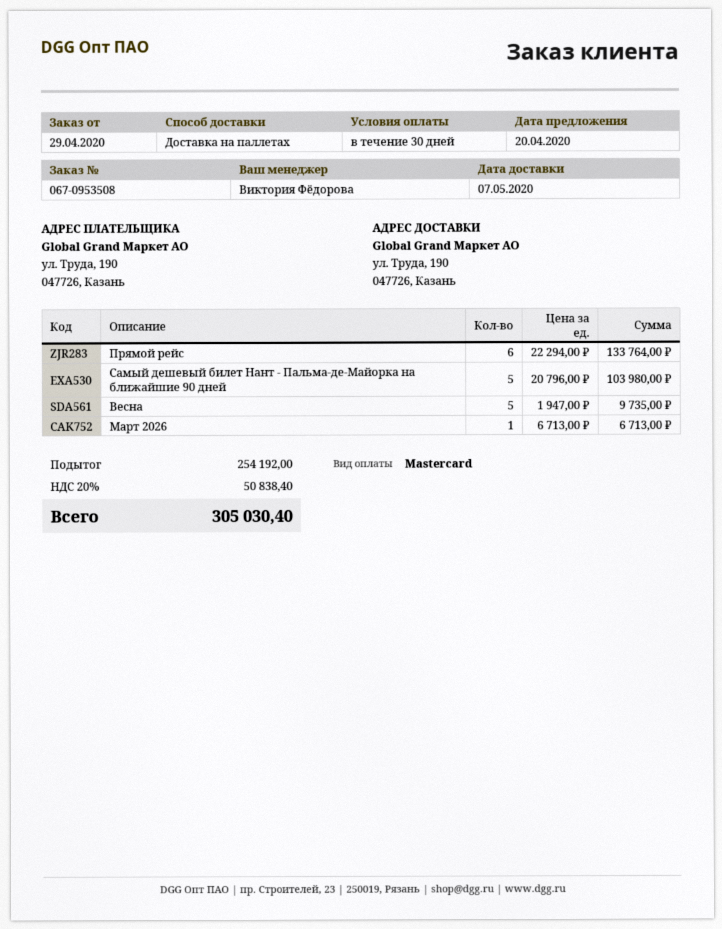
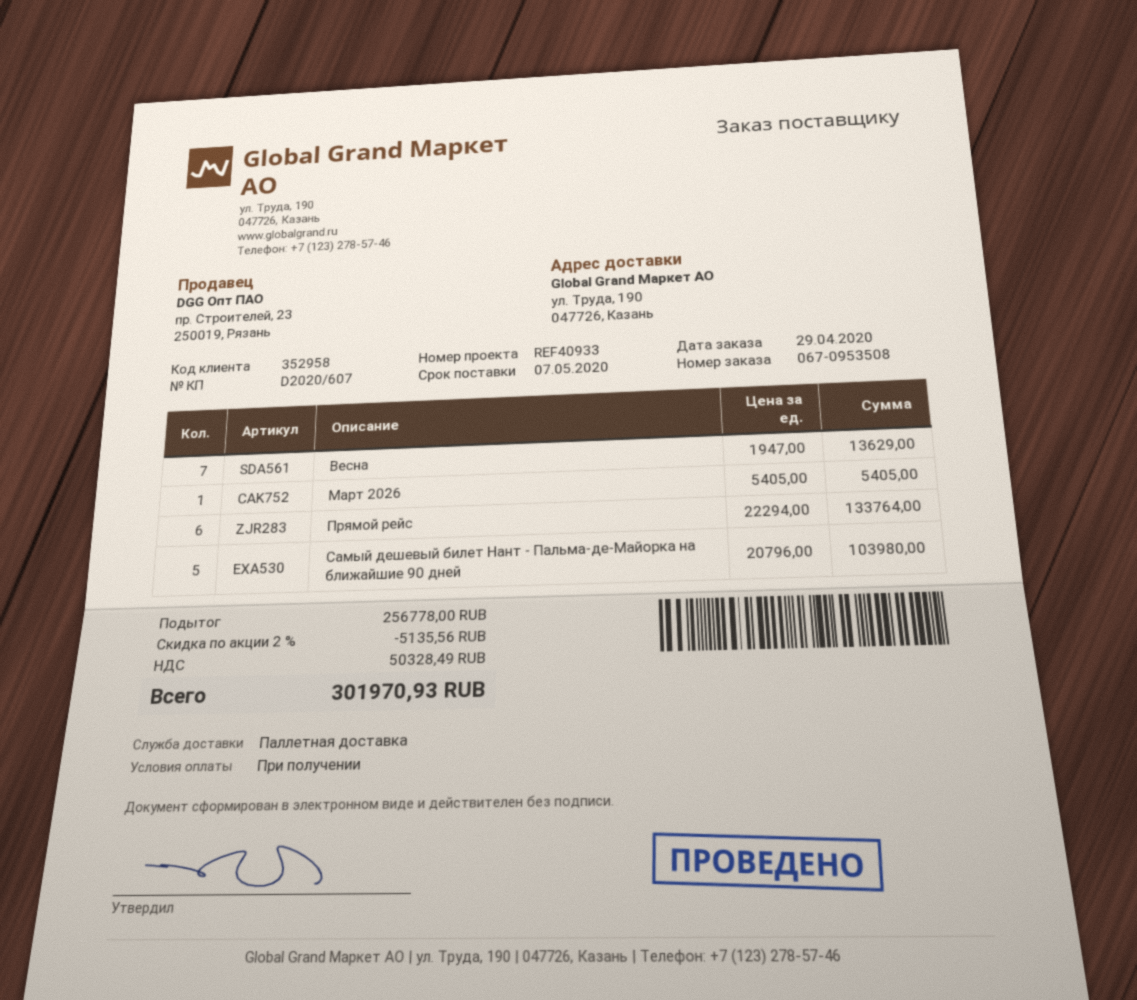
payment terms: 30 days -> on receipt
Весна: 5 x 1947.00 = 9735.00 -> 7 x 1947.00 = 13629.00
Март 2026: 1 x 6713.00 = 6713.00 -> 1 x 5405.00 = 5405.00
subtotal: 254192.00 -> 256778.00
discount: none -> 2% = 5135.56
tax: 50838.40 -> 50328.49
total: 305030.40 -> 301970.93

